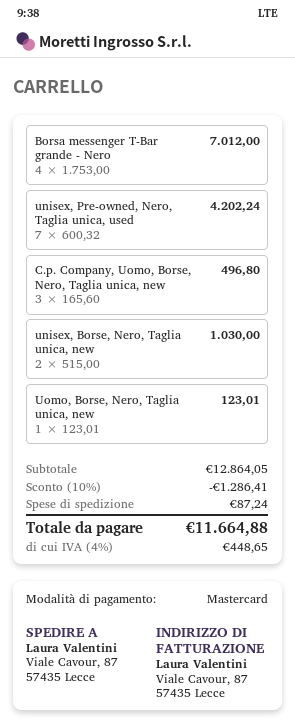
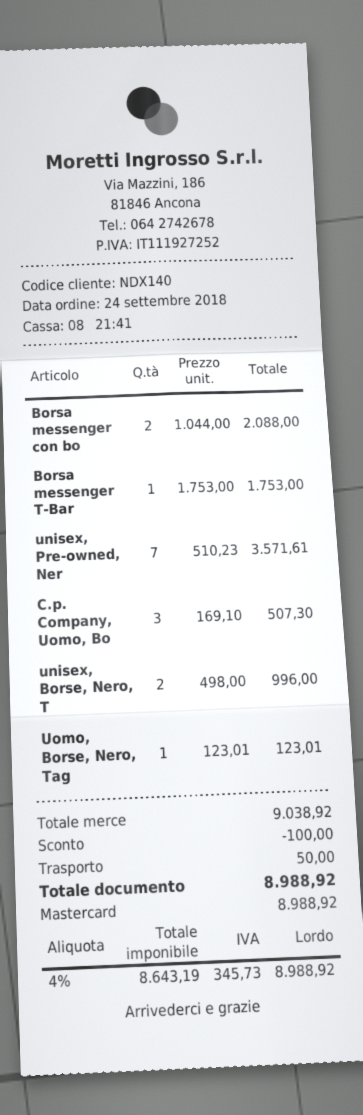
Borsa messenger T-Bar grande - Nero: 4 x 1753.00 = 7012.00 -> 1 x 1753.00 = 1753.00
unisex, Pre-owned, Nero, Taglia unica, used: 7 x 600.32 = 4202.24 -> 7 x 510.23 = 3571.61
C.p. Company, Uomo, Borse, Nero, Taglia unica, new: 3 x 165.60 = 496.80 -> 3 x 169.10 = 507.30
unisex, Borse, Nero, Taglia unica, new: 2 x 515.00 = 1030.00 -> 2 x 498.00 = 996.00
Borsa messenger con bo: none -> 2 x 1044.00 = 2088.00
subtotal: 12864.05 -> 9038.92
discount: 1286.41 -> 100.00
shipping: 87.24 -> 50.00
tax: 4% = 448.65 -> 4% = 345.73
total: 11664.88 -> 8988.92

